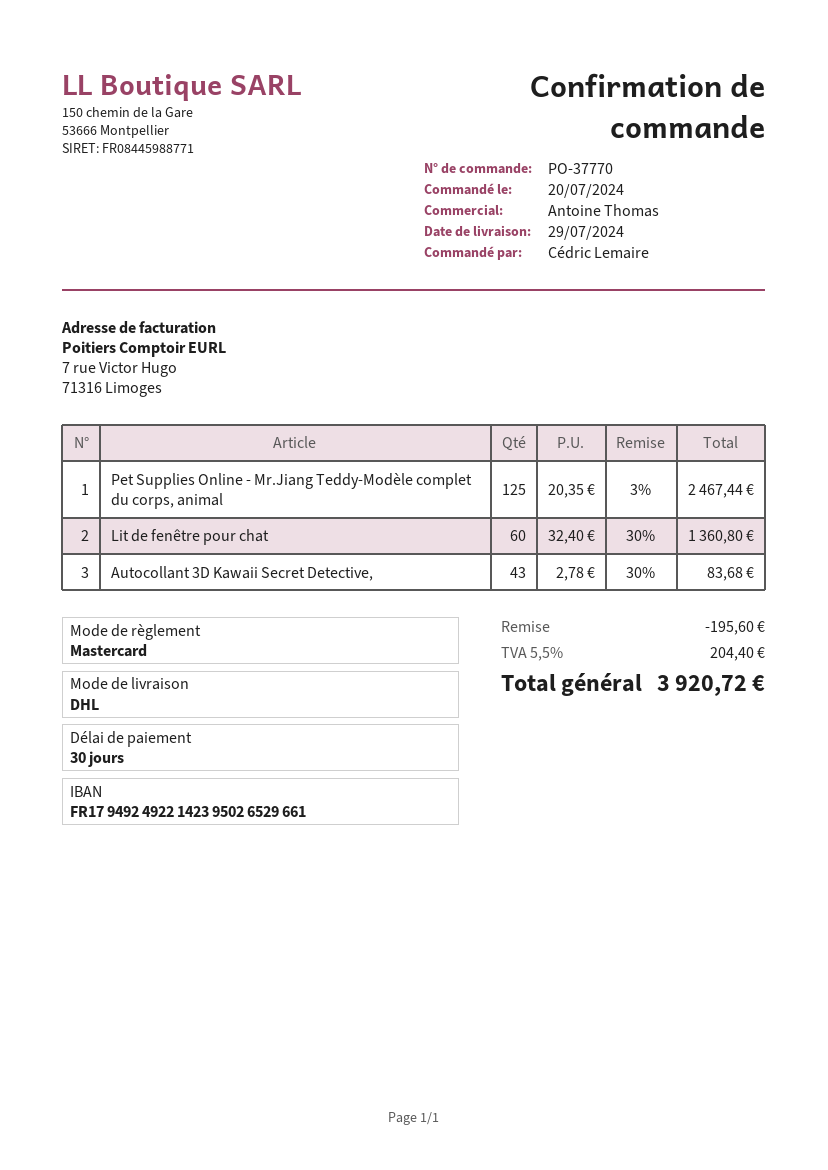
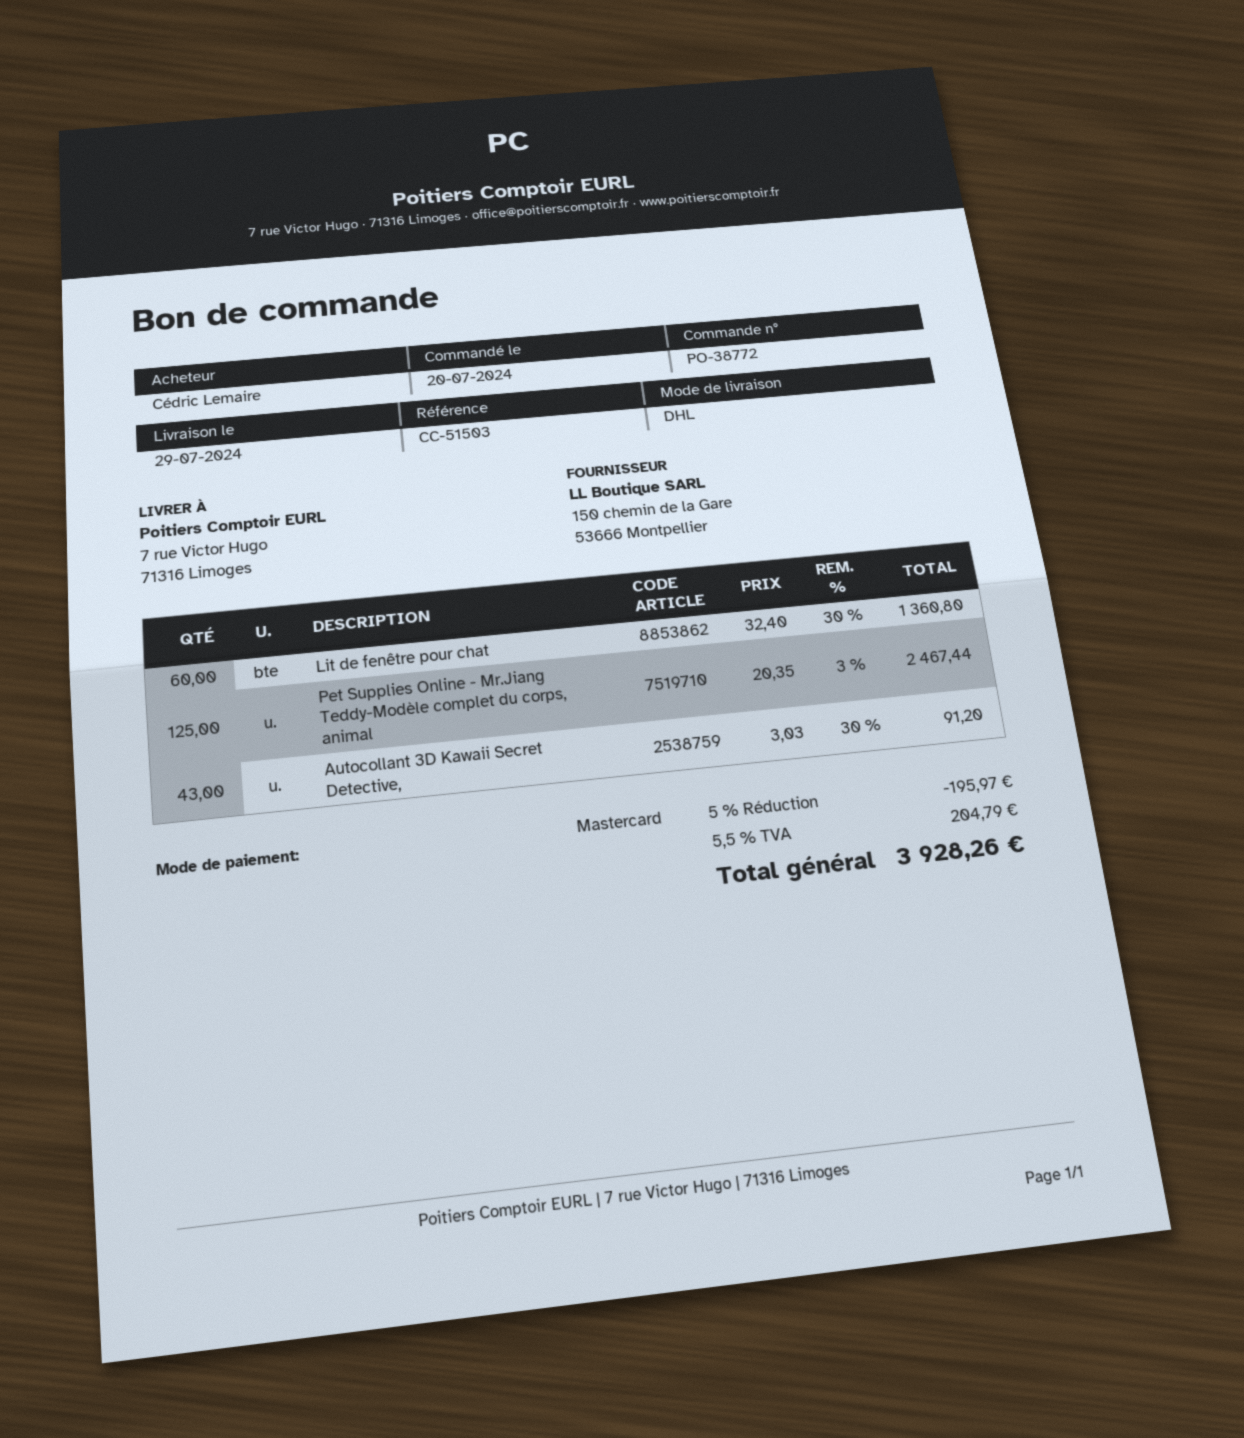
order number: PO-37770 -> PO-38772
Autocollant 3D Kawaii Secret Detective,: 43 x 2.78 - 30% = 83.68 -> 43 x 3.03 - 30% = 91.20
discount: 195.60 -> 195.97
tax: 5.5% = 204.40 -> 5.5% = 204.79
total: 3920.72 -> 3928.26

